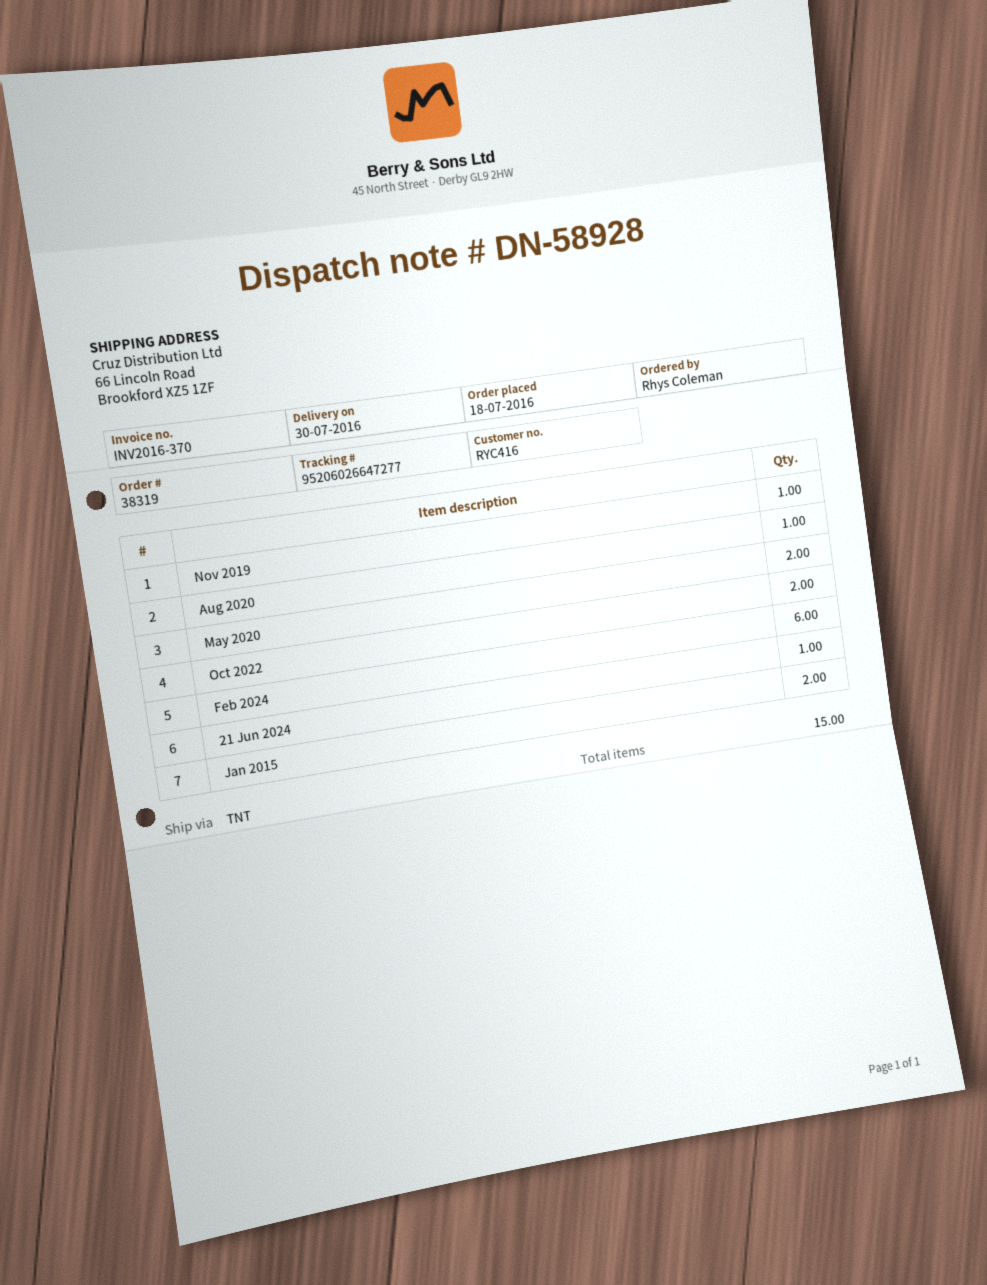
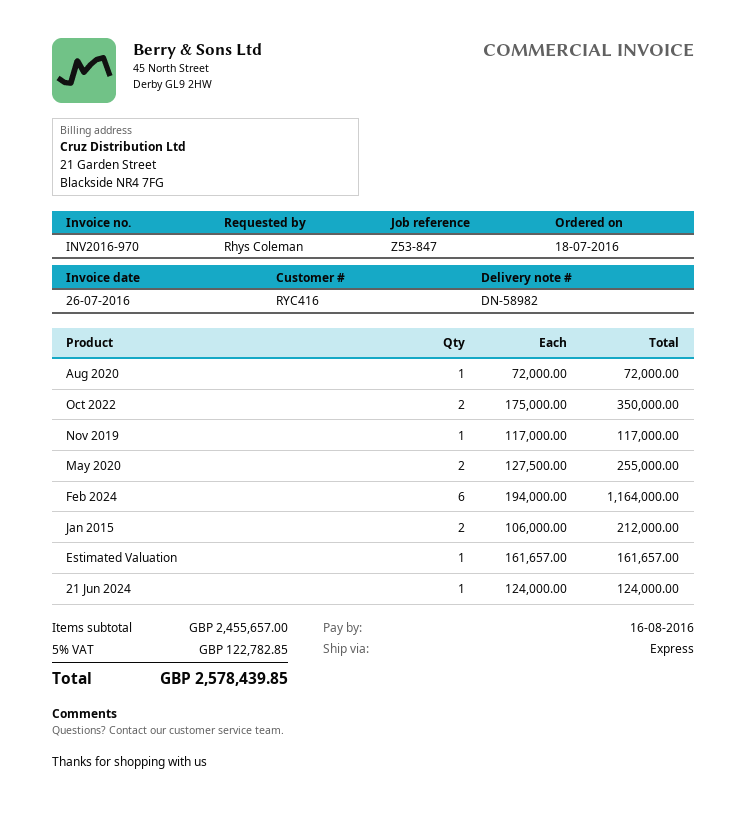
delivery note number: DN-58928 -> DN-58982
invoice number: INV2016-370 -> INV2016-970
shipping method: TNT -> express
Estimated Valuation: none -> 1

